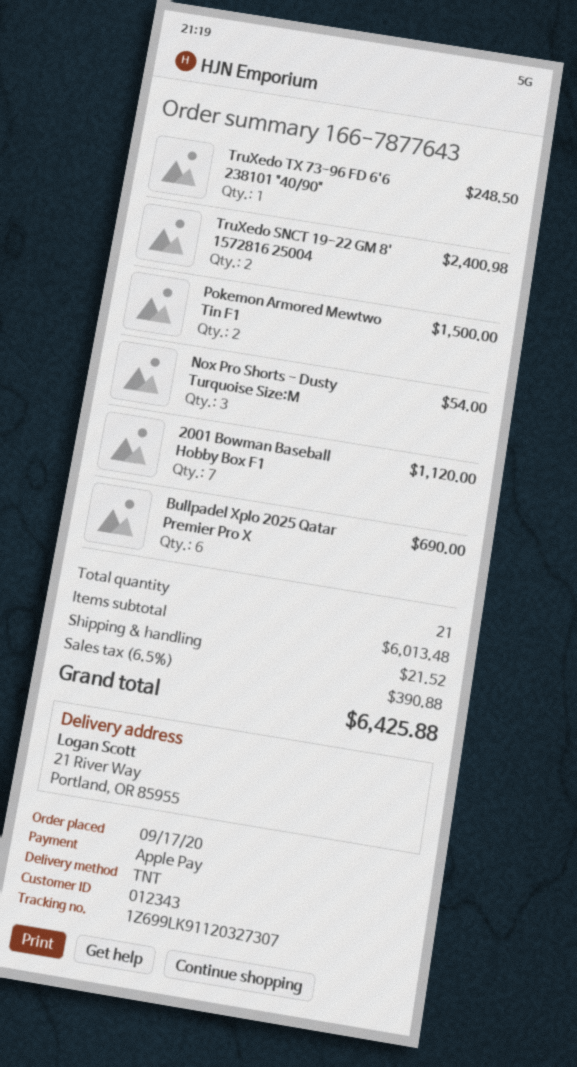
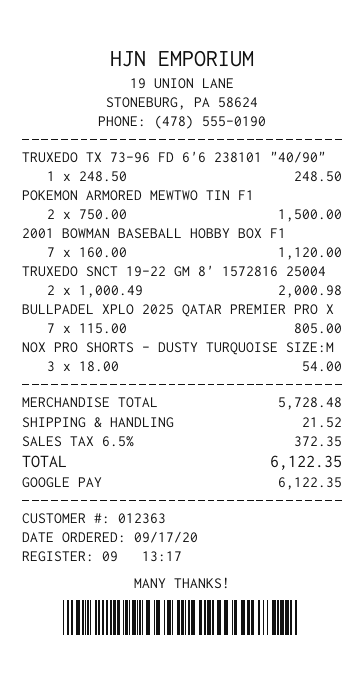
customer number: 012343 -> 012363
payment method: Apple Pay -> Google Pay
TruXedo SNCT 19-22 GM 8' 1572816 25004: 2 for 2400.98 -> 2 for 2000.98
Bullpadel Xplo 2025 Qatar Premier Pro X: 6 for 690.00 -> 7 for 805.00
subtotal: 6013.48 -> 5728.48
tax: 6.5% = 390.88 -> 6.5% = 372.35
total: 6425.88 -> 6122.35

